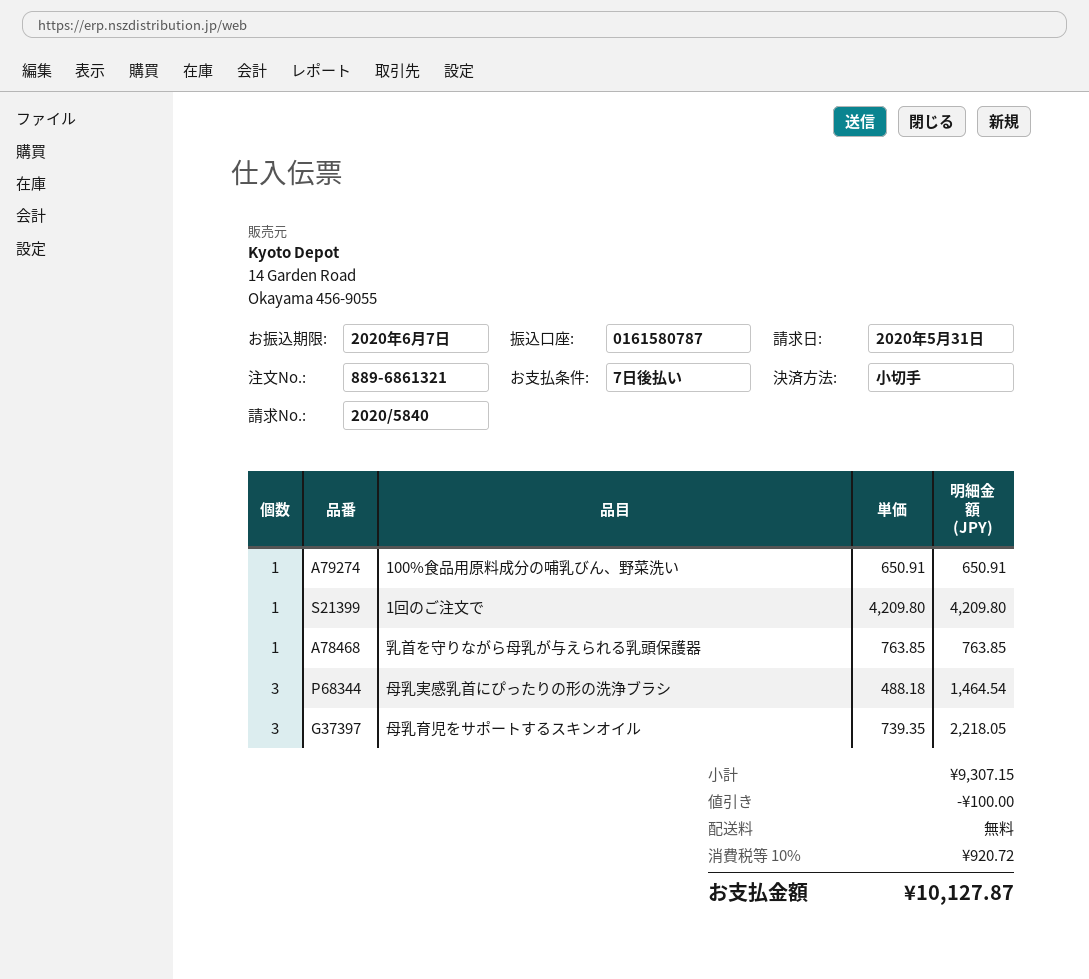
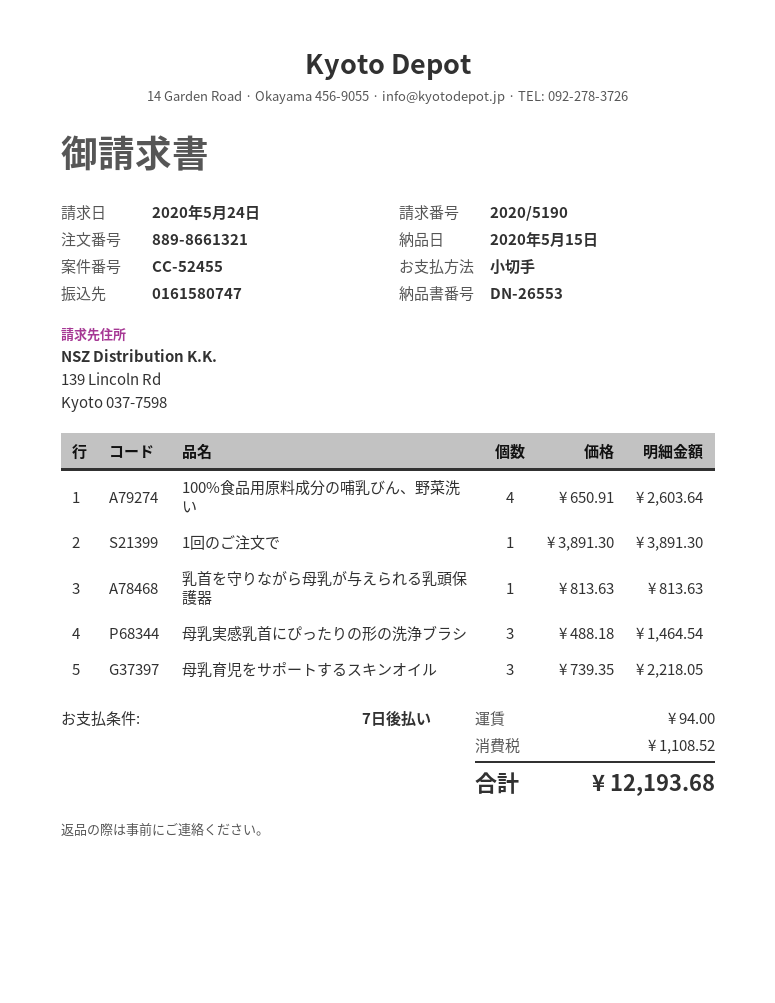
order number: 889-6861321 -> 889-8661321
invoice number: 2020/5840 -> 2020/5190
invoice date: 2020-05-31 -> 2020-05-24
bank account: 0161580787 -> 0161580747
100%食品用原料成分の哺乳びん、野菜洗い: 1 x 650.91 = 650.91 -> 4 x 650.91 = 2603.64
1回のご注文で: 1 x 4209.80 = 4209.80 -> 1 x 3891.30 = 3891.30
乳首を守りながら母乳が与えられる乳頭保護器: 1 x 763.85 = 763.85 -> 1 x 813.63 = 813.63
discount: 100.00 -> none
shipping: 0.00 -> 94.00
tax: 920.72 -> 1108.52
total: 10127.87 -> 12193.68

